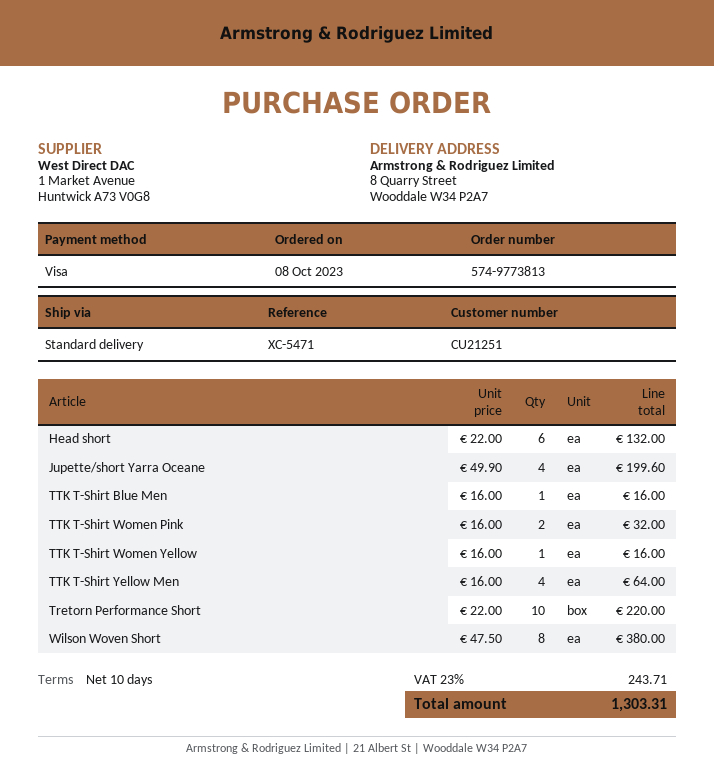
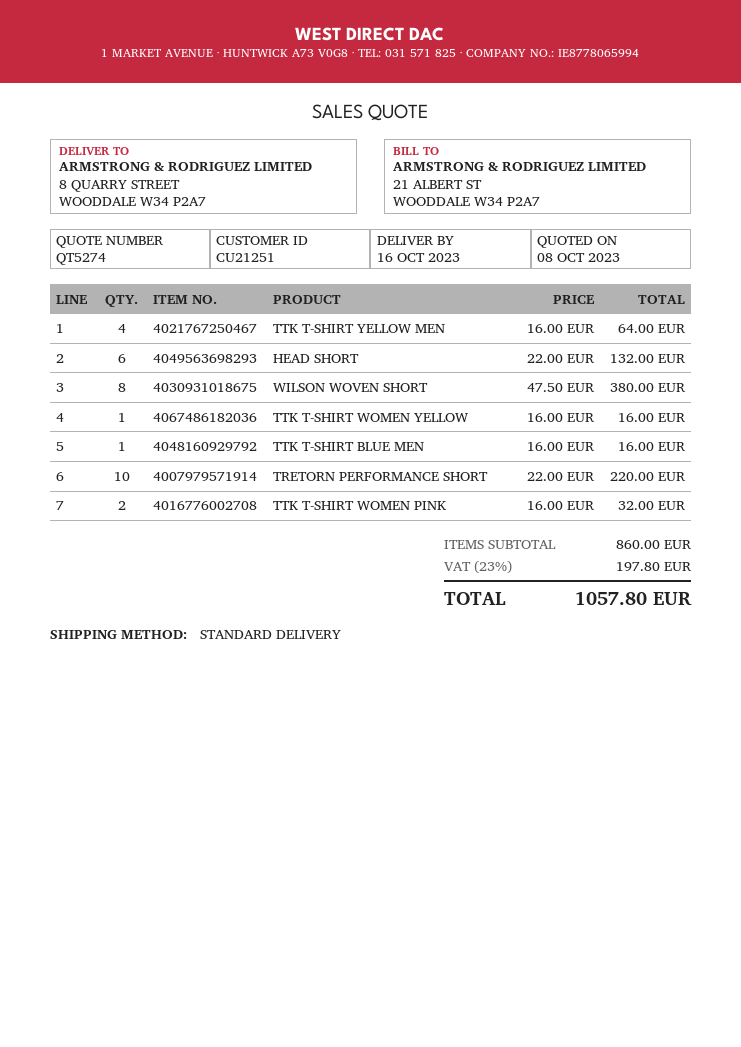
Jupette/short Yarra Oceane: 4 x 49.90 = 199.60 -> none
tax: 23% = 243.71 -> 23% = 197.80
total: 1303.31 -> 1057.80

